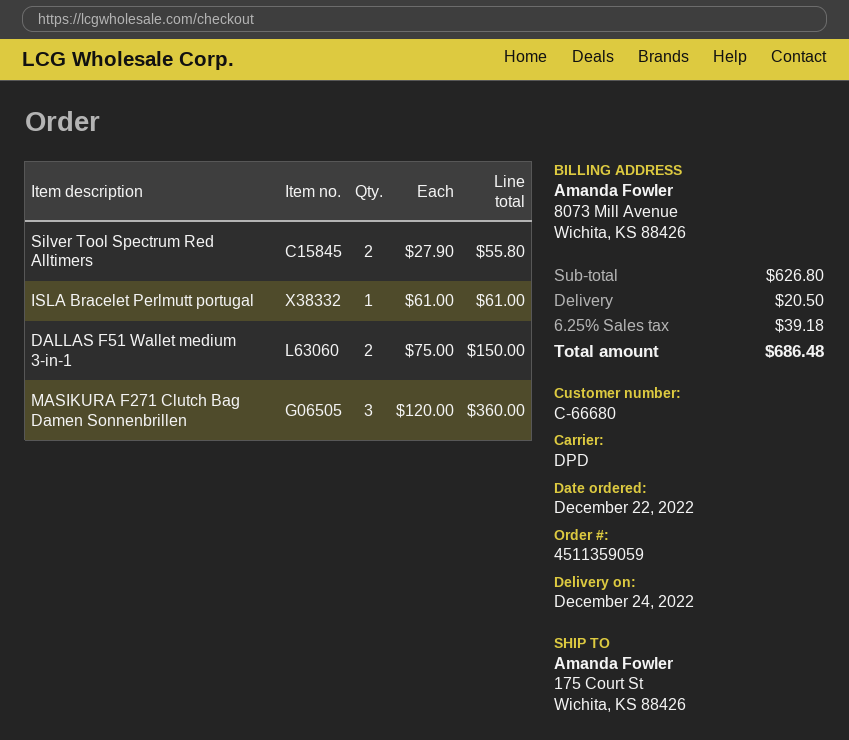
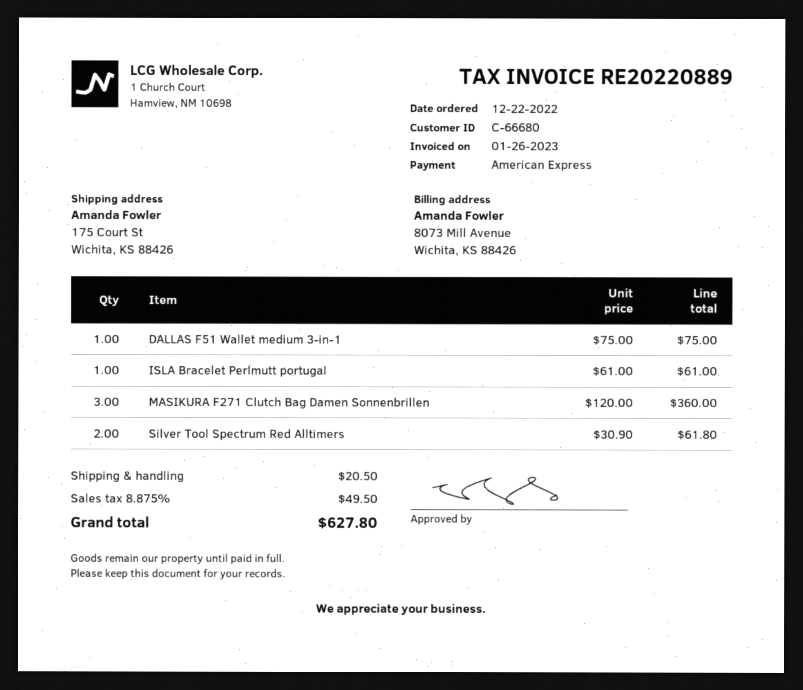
Silver Tool Spectrum Red Alltimers: 2 x 27.90 = 55.80 -> 2 x 30.90 = 61.80
DALLAS F51 Wallet medium 3-in-1: 2 x 75.00 = 150.00 -> 1 x 75.00 = 75.00
tax: 6.25% = 39.18 -> 8.875% = 49.50
total: 686.48 -> 627.80

